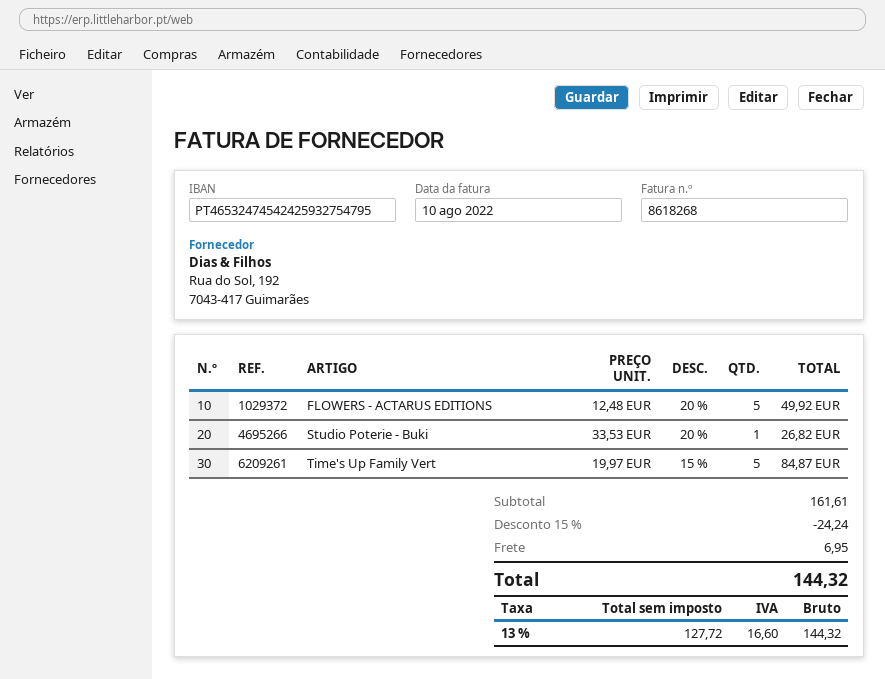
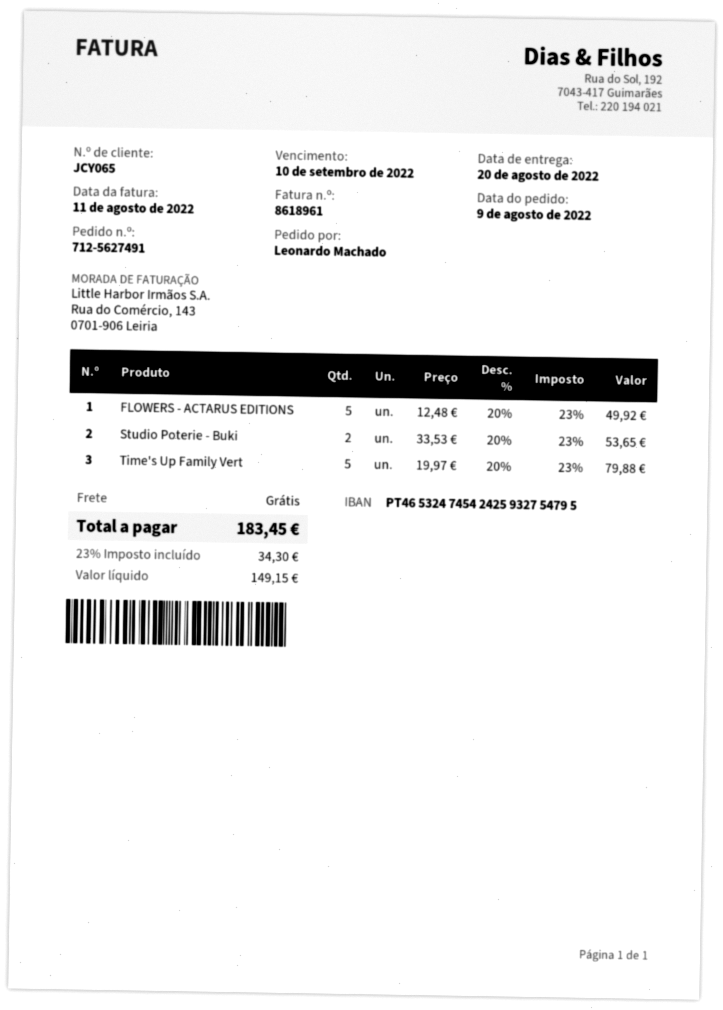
invoice number: 8618268 -> 8618961
invoice date: 2022-08-10 -> 2022-08-11
Studio Poterie - Buki: 1 x 33.53 - 20% = 26.82 -> 2 x 33.53 - 20% = 53.65
Time's Up Family Vert: 5 x 19.97 - 15% = 84.87 -> 5 x 19.97 - 20% = 79.88
discount: 15% = 24.24 -> none
shipping: 6.95 -> 0.00
net: 127.72 -> 149.15
tax: 13% = 16.60 -> 23% = 34.30
total: 144.32 -> 183.45

